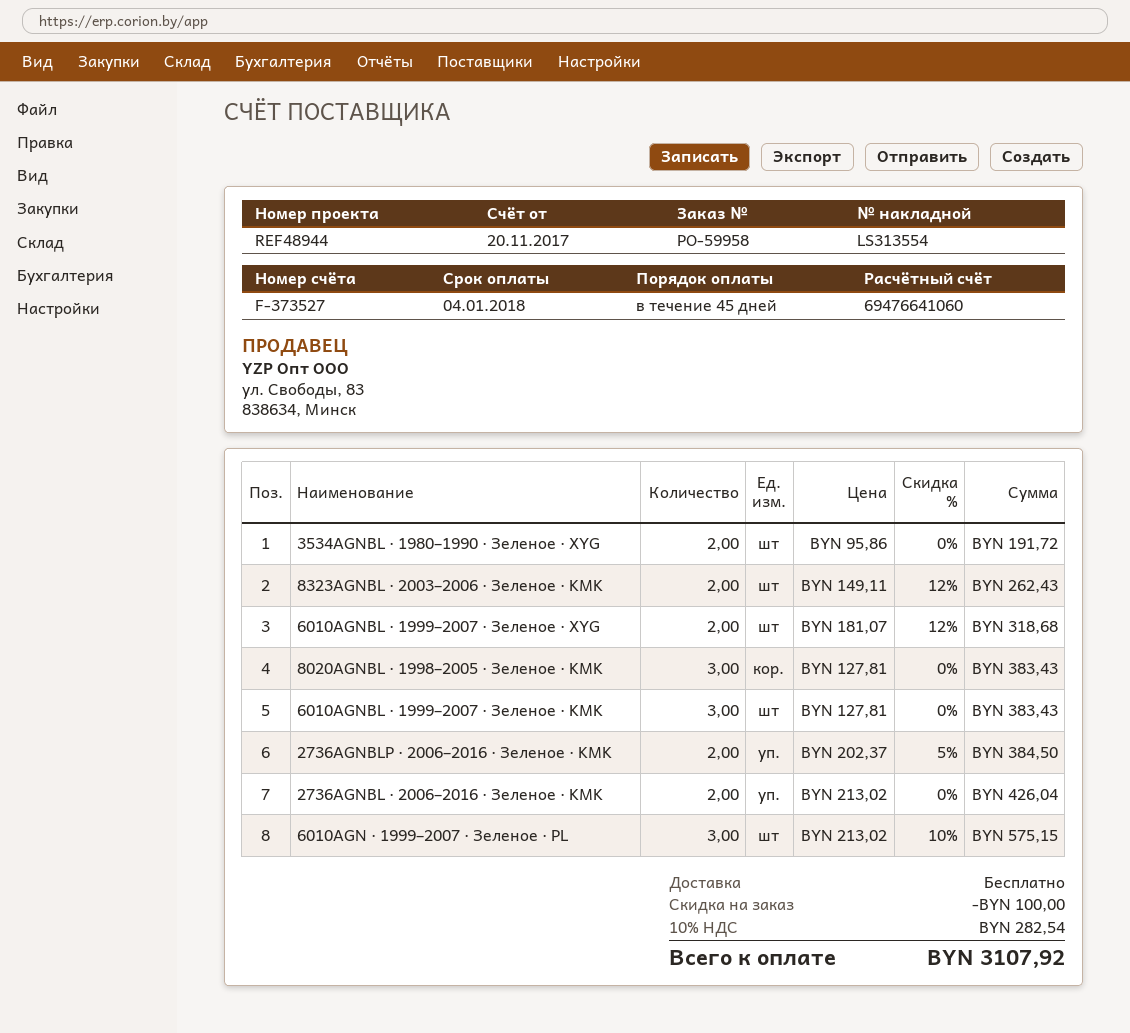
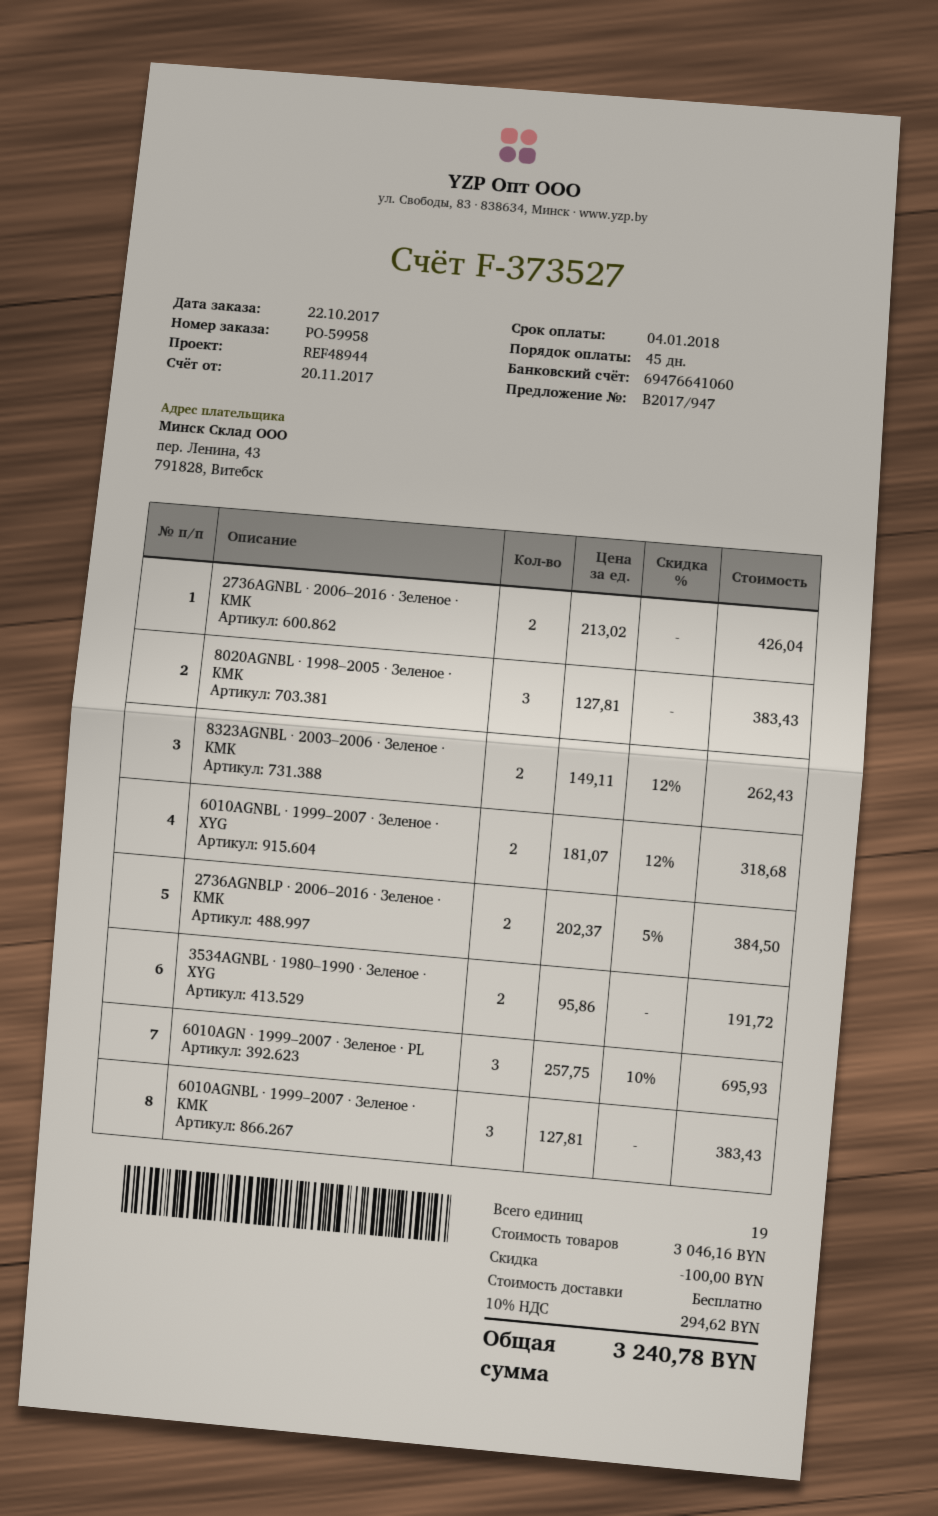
6010AGN · 1999–2007 · Зеленое · PL: 3 x 213.02 - 10% = 575.15 -> 3 x 257.75 - 10% = 695.93
tax: 10% = 282.54 -> 10% = 294.62
total: 3107.92 -> 3240.78

